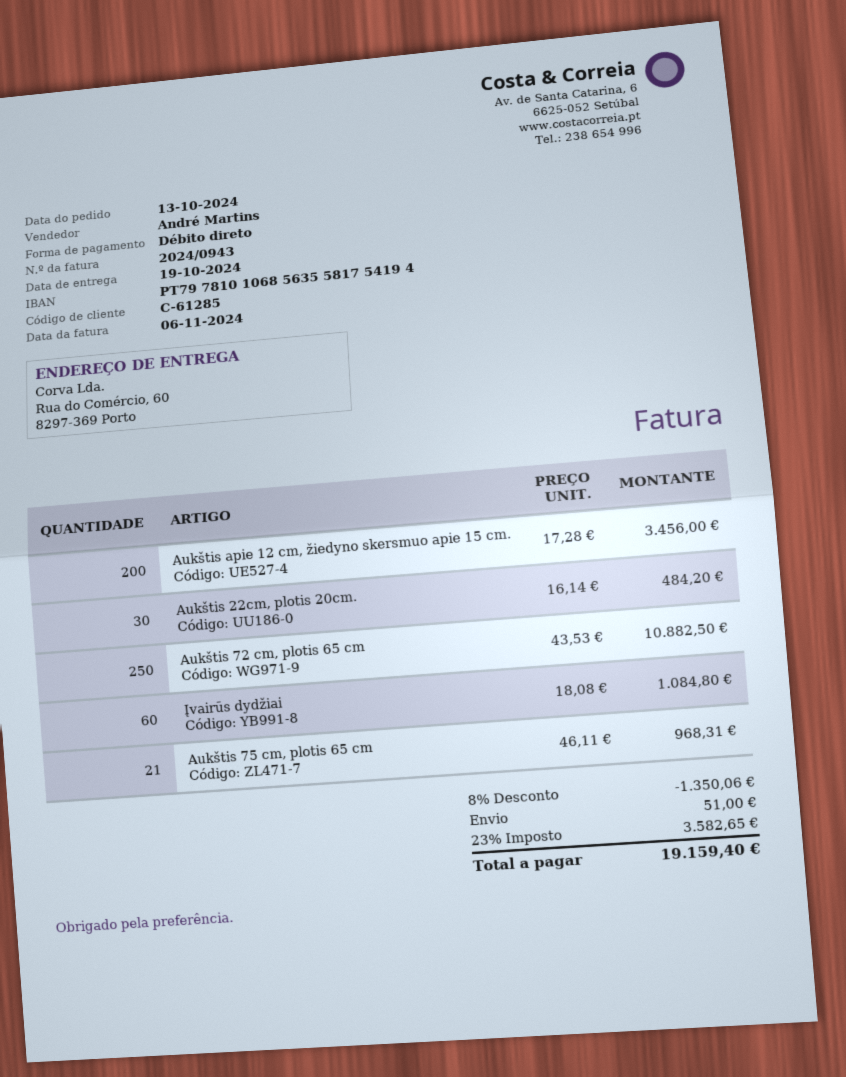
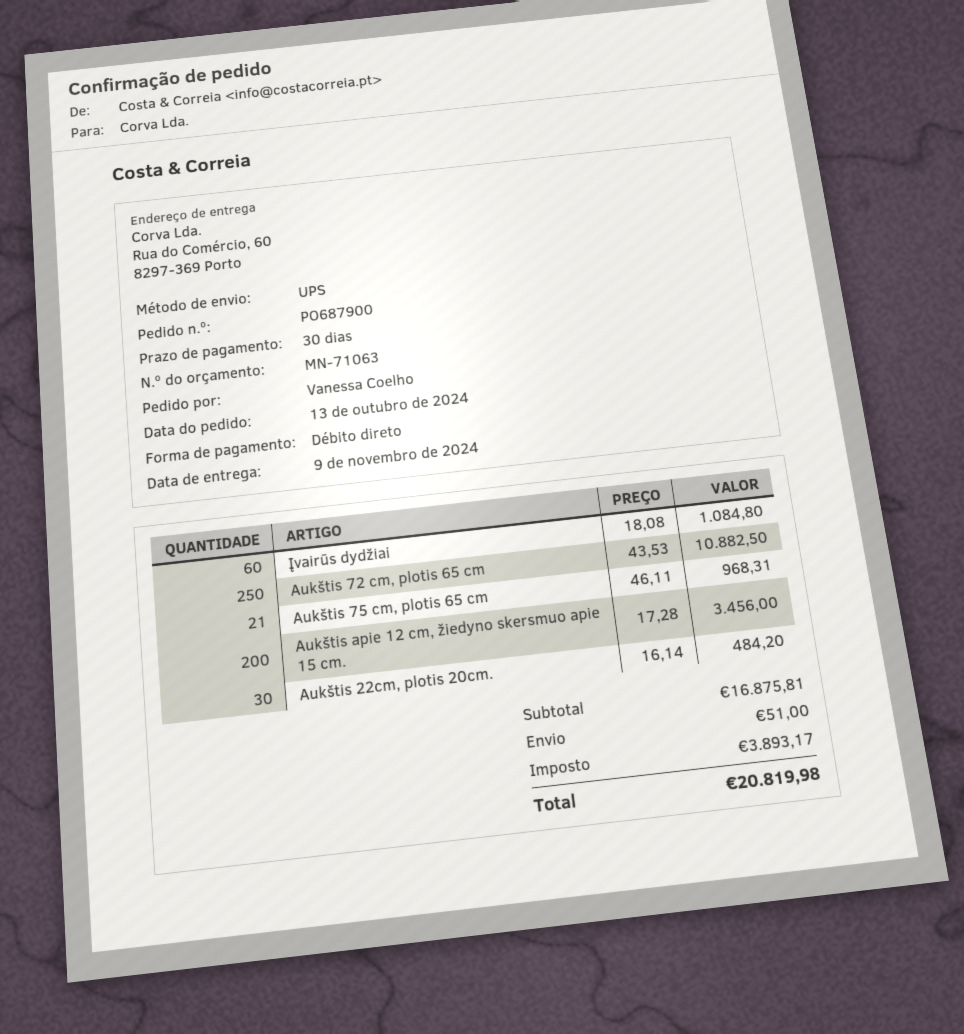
delivery date: 2024-10-19 -> 2024-11-09
discount: 8% = 1350.06 -> none
tax: 3582.65 -> 3893.17
total: 19159.40 -> 20819.98

